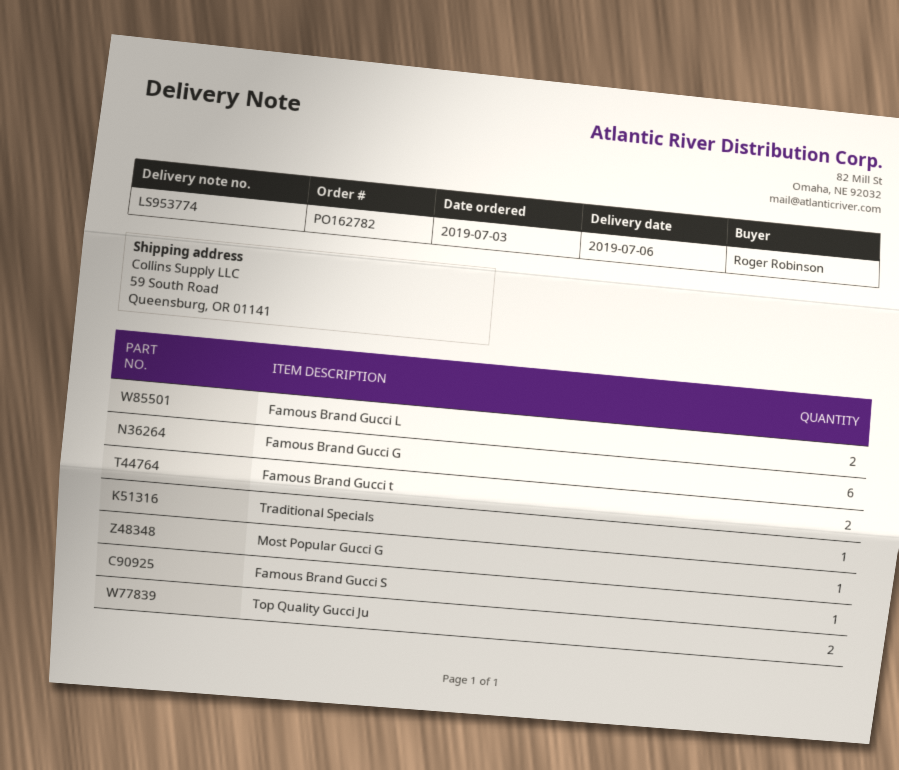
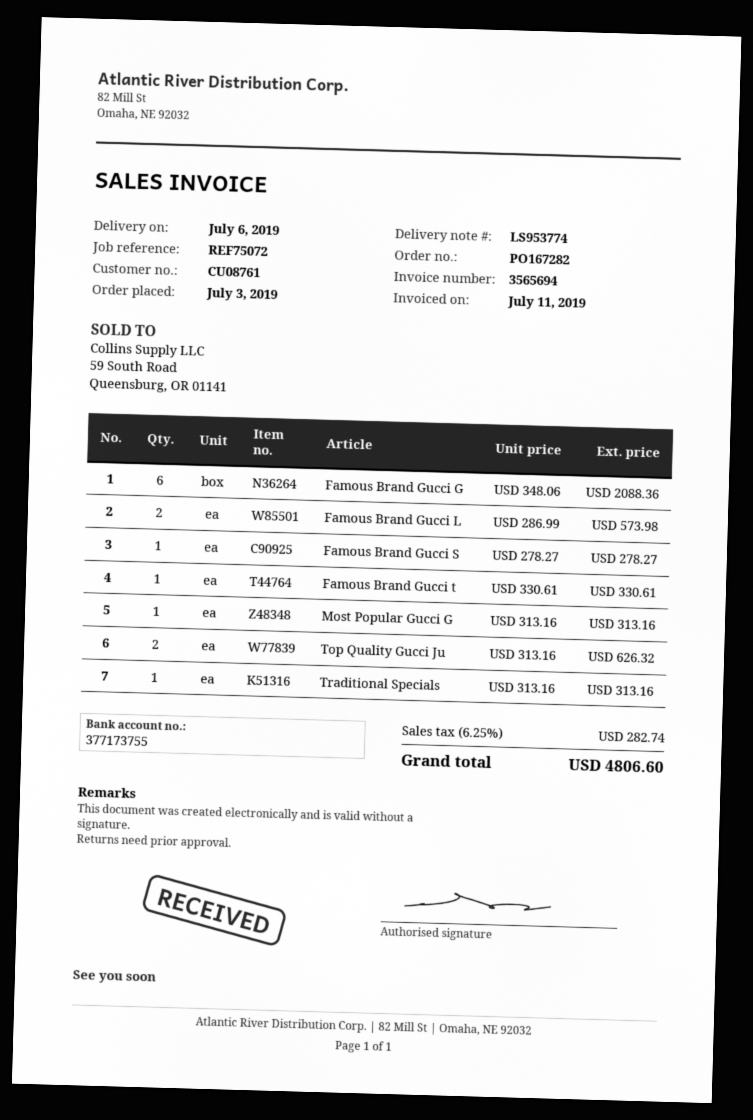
order number: PO162782 -> PO167282
Famous Brand Gucci t: 2 -> 1

